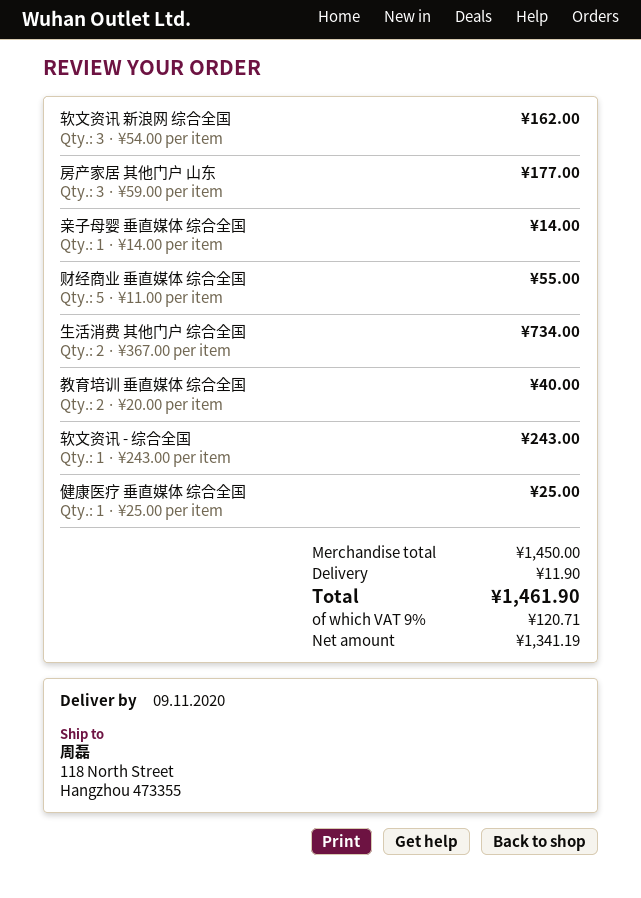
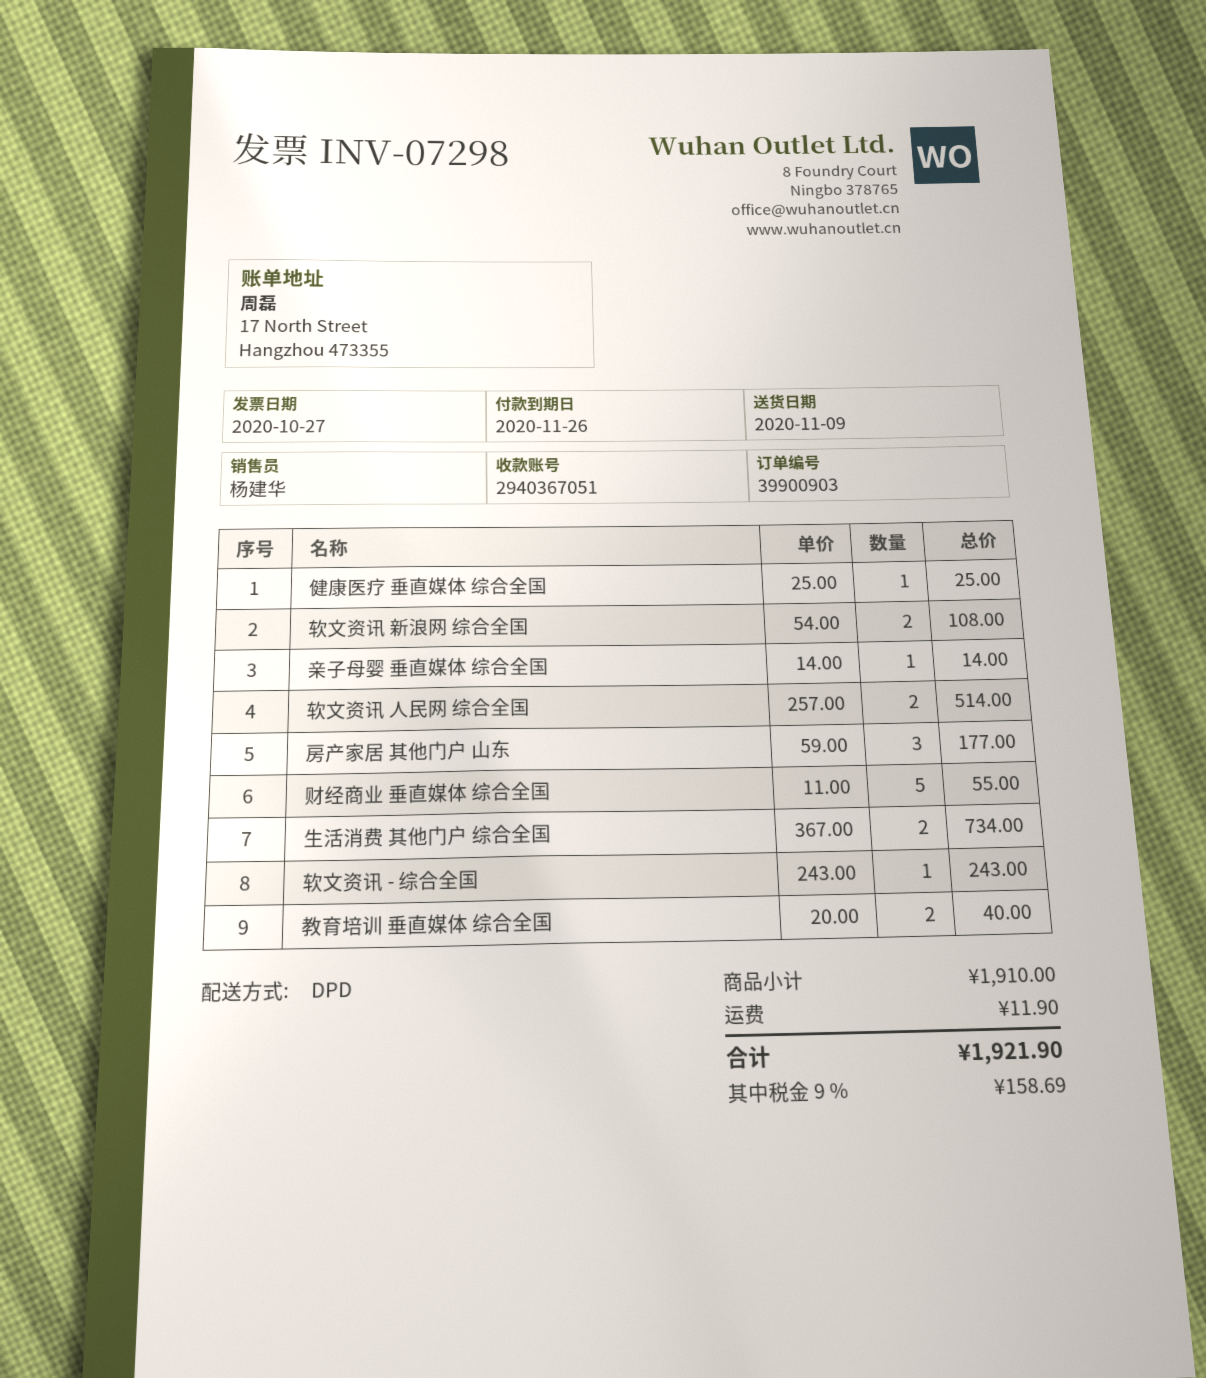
软文资讯 新浪网 综合全国: 3 x 54.00 = 162.00 -> 2 x 54.00 = 108.00
软文资讯 人民网 综合全国: none -> 2 x 257.00 = 514.00
subtotal: 1450.00 -> 1910.00
tax: 9% = 120.71 -> 9% = 158.69
total: 1461.90 -> 1921.90

